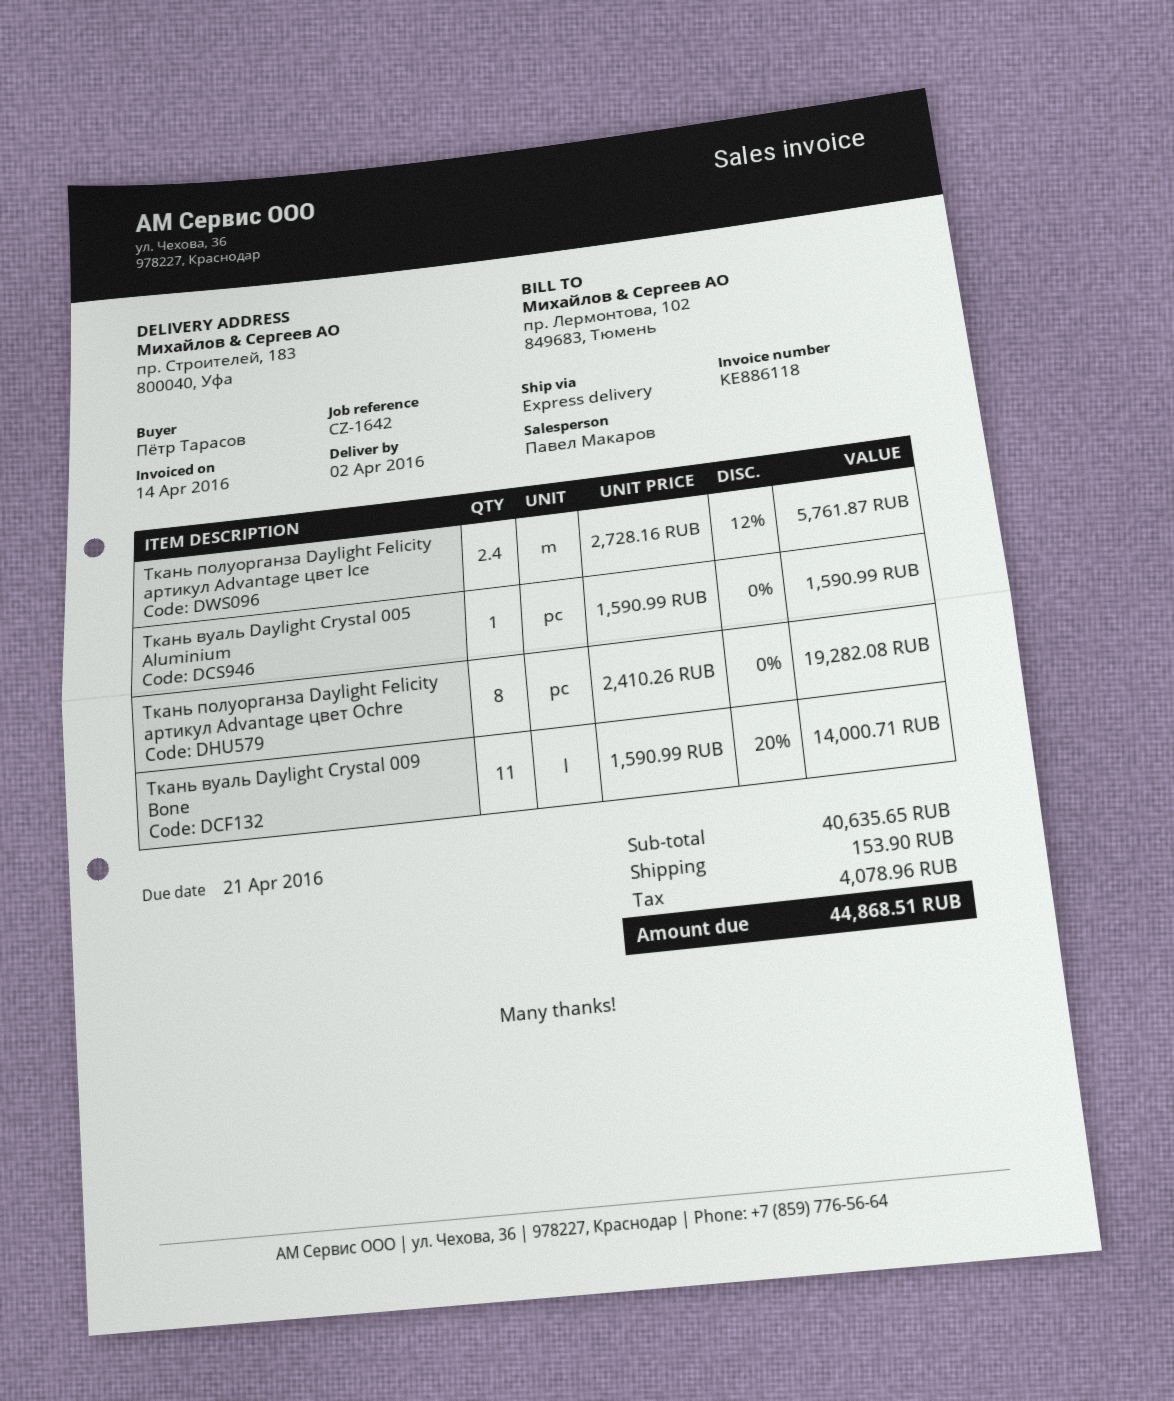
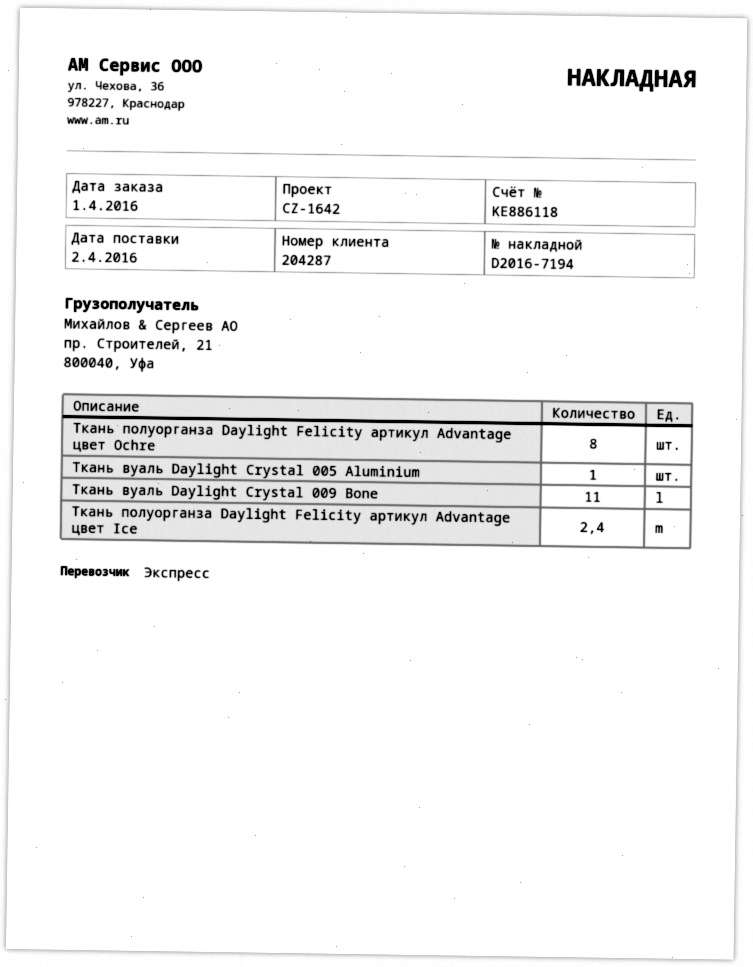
ship to: пр. Строителей, 183, 800040, Уфа -> пр. Строителей, 21, 800040, Уфа

